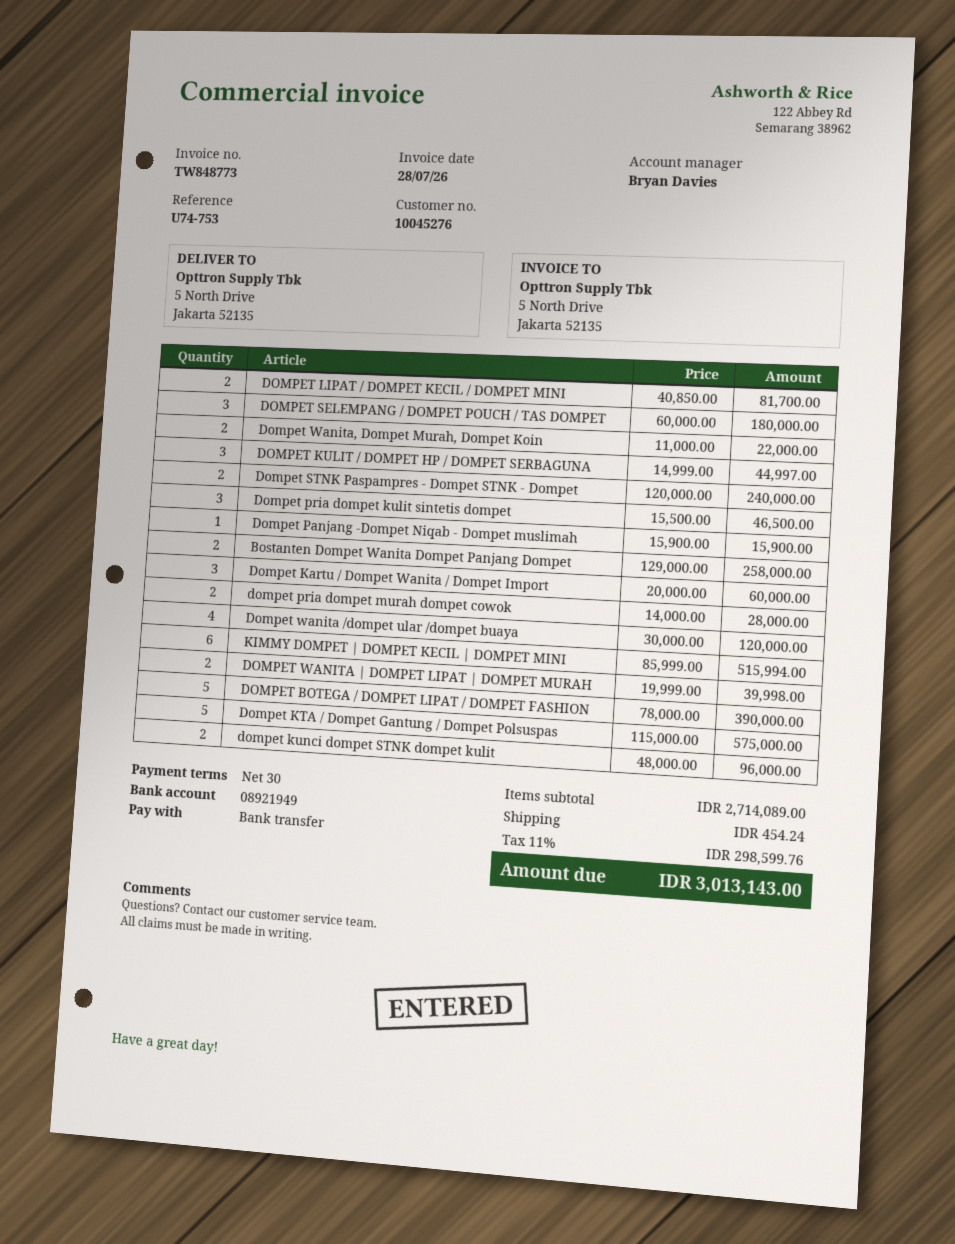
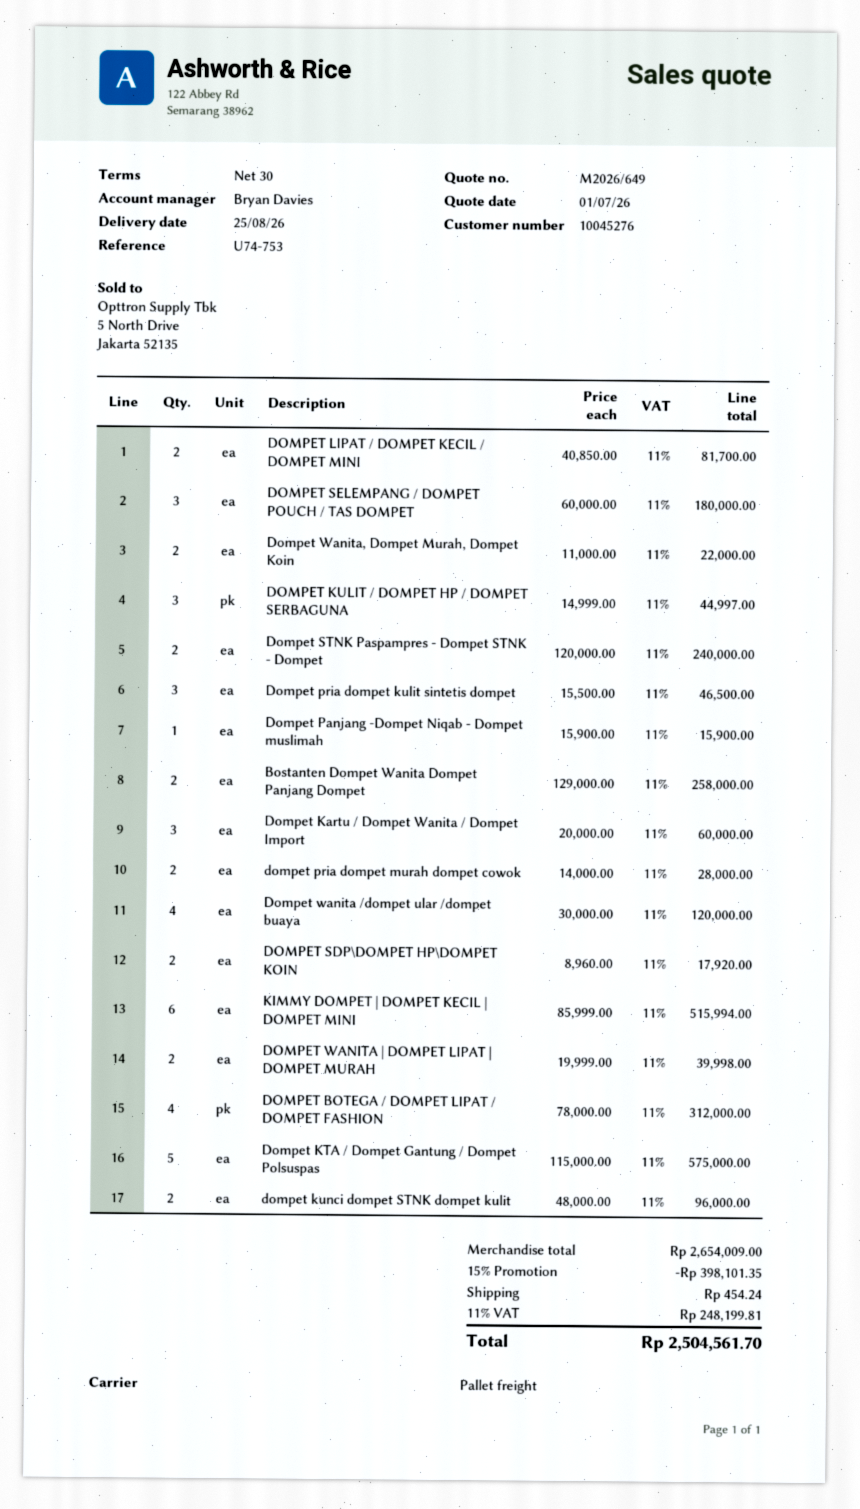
DOMPET BOTEGA / DOMPET LIPAT / DOMPET FASHION: 5 x 78000.00 = 390000.00 -> 4 x 78000.00 = 312000.00
DOMPET SDP\DOMPET HP\DOMPET KOIN: none -> 2 x 8960.00 = 17920.00
subtotal: 2714089.00 -> 2654009.00
discount: none -> 15% = 398101.35
tax: 11% = 298599.76 -> 11% = 248199.81
total: 3013143.00 -> 2504561.70

